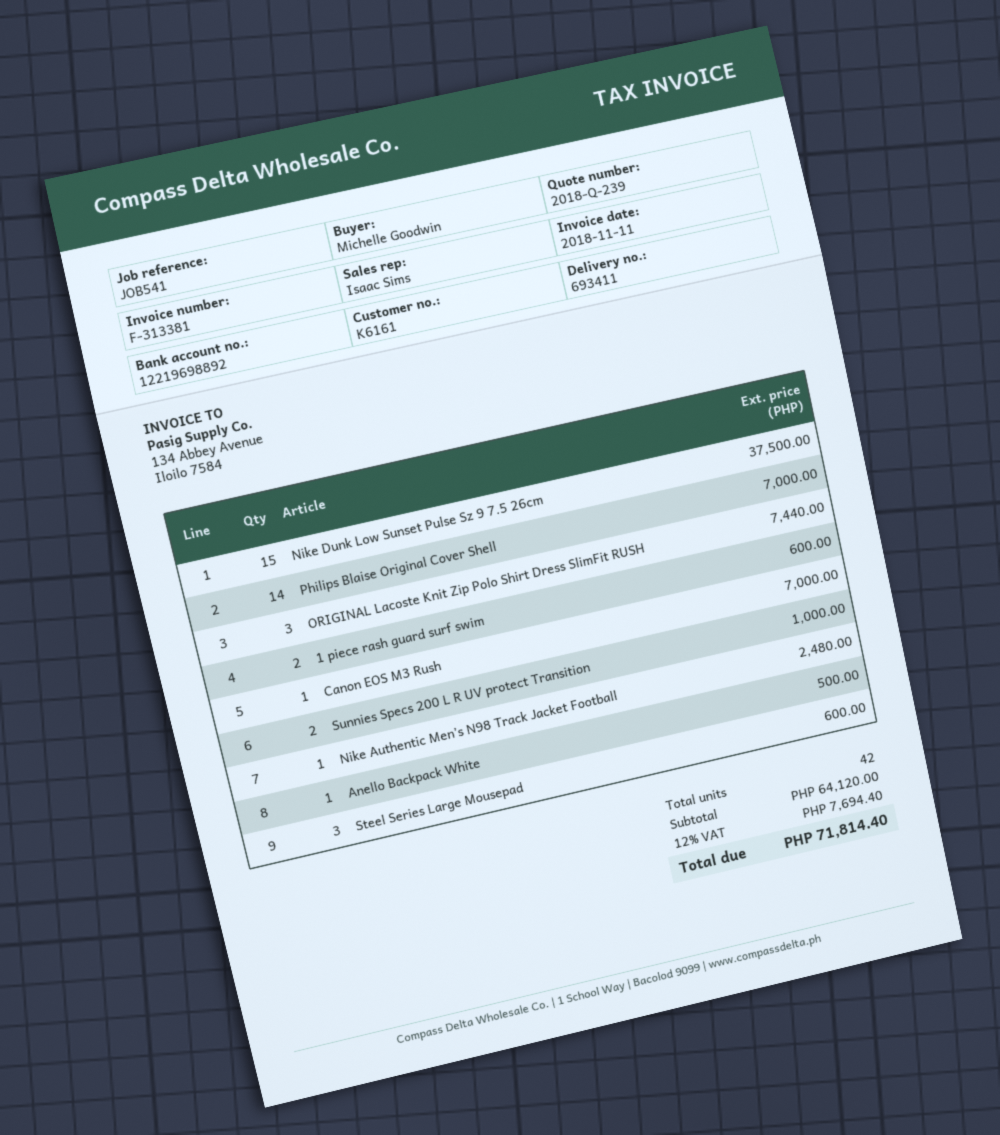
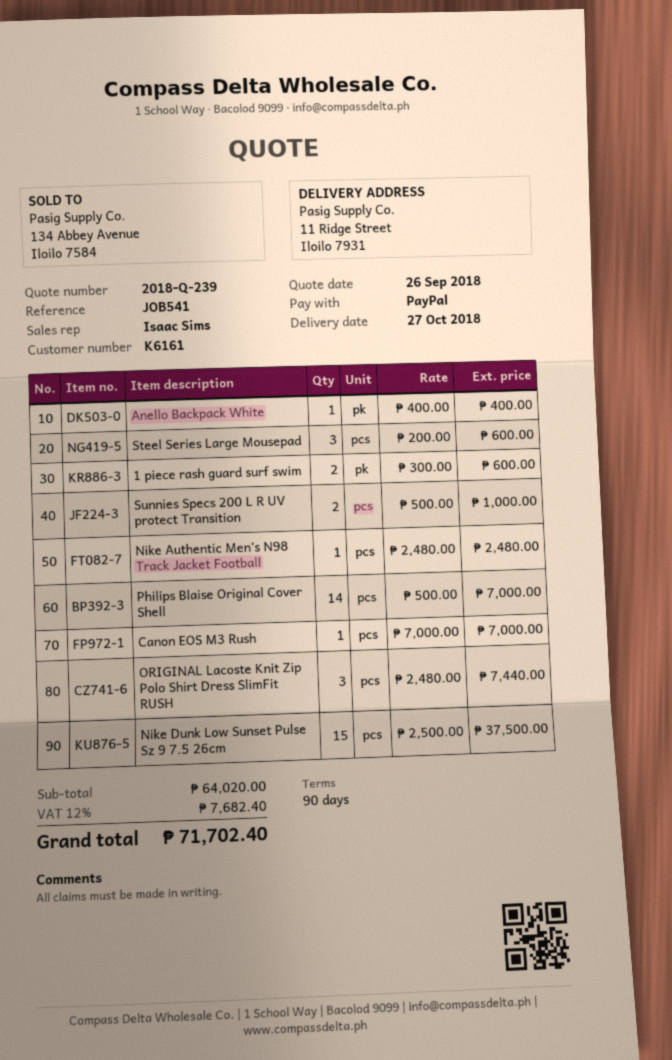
Anello Backpack White: 1 for 500.00 -> 1 for 400.00
subtotal: 64120.00 -> 64020.00
tax: 12% = 7694.40 -> 12% = 7682.40
total: 71814.40 -> 71702.40

